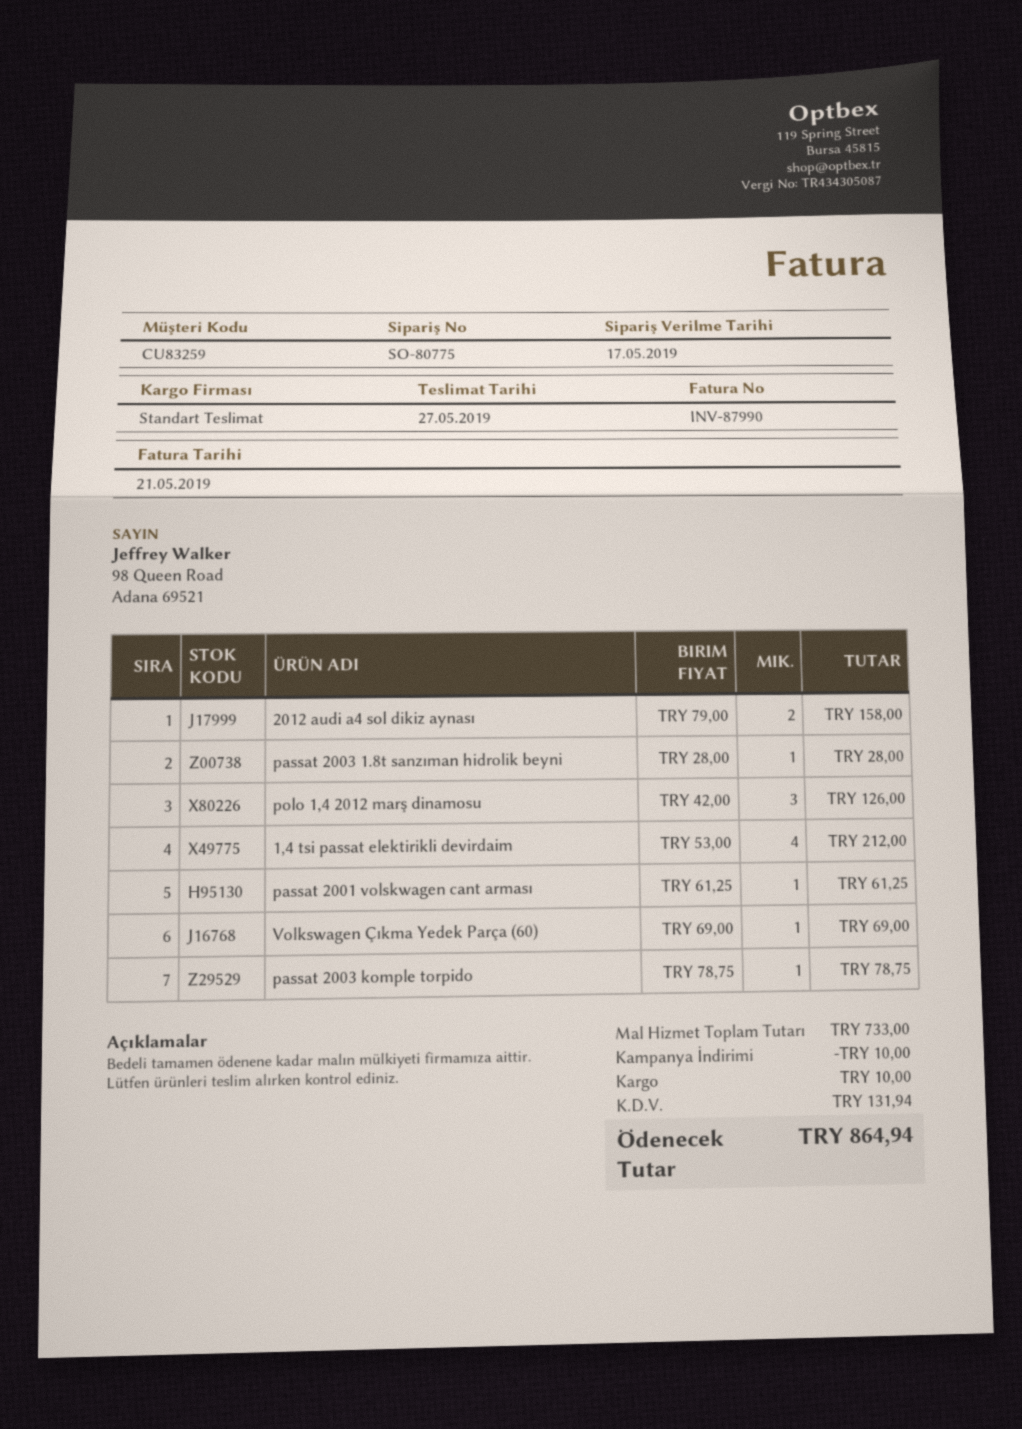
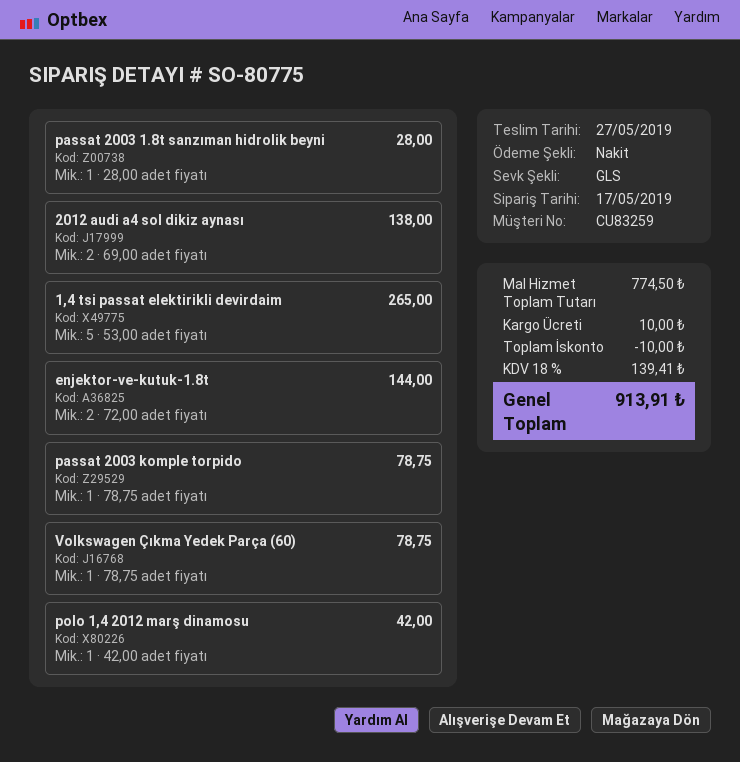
shipping method: standard -> GLS
2012 audi a4 sol dikiz aynası: 2 x 79.00 = 158.00 -> 2 x 69.00 = 138.00
polo 1,4 2012 marş dinamosu: 3 x 42.00 = 126.00 -> 1 x 42.00 = 42.00
1,4 tsi passat elektirikli devirdaim: 4 x 53.00 = 212.00 -> 5 x 53.00 = 265.00
passat 2001 volskwagen cant arması: 1 x 61.25 = 61.25 -> none
Volkswagen Çıkma Yedek Parça (60): 1 x 69.00 = 69.00 -> 1 x 78.75 = 78.75
enjektor-ve-kutuk-1.8t: none -> 2 x 72.00 = 144.00
subtotal: 733.00 -> 774.50
tax: 131.94 -> 139.41
total: 864.94 -> 913.91

